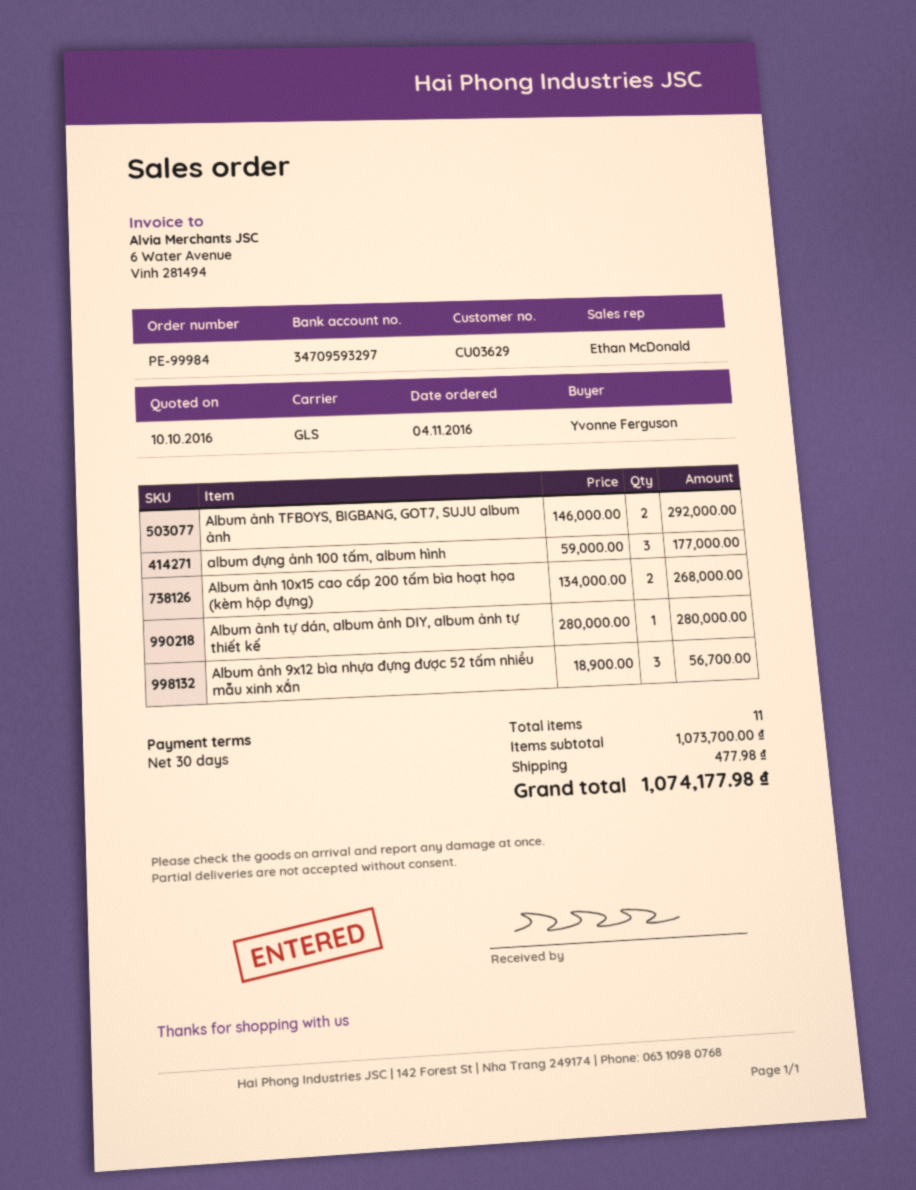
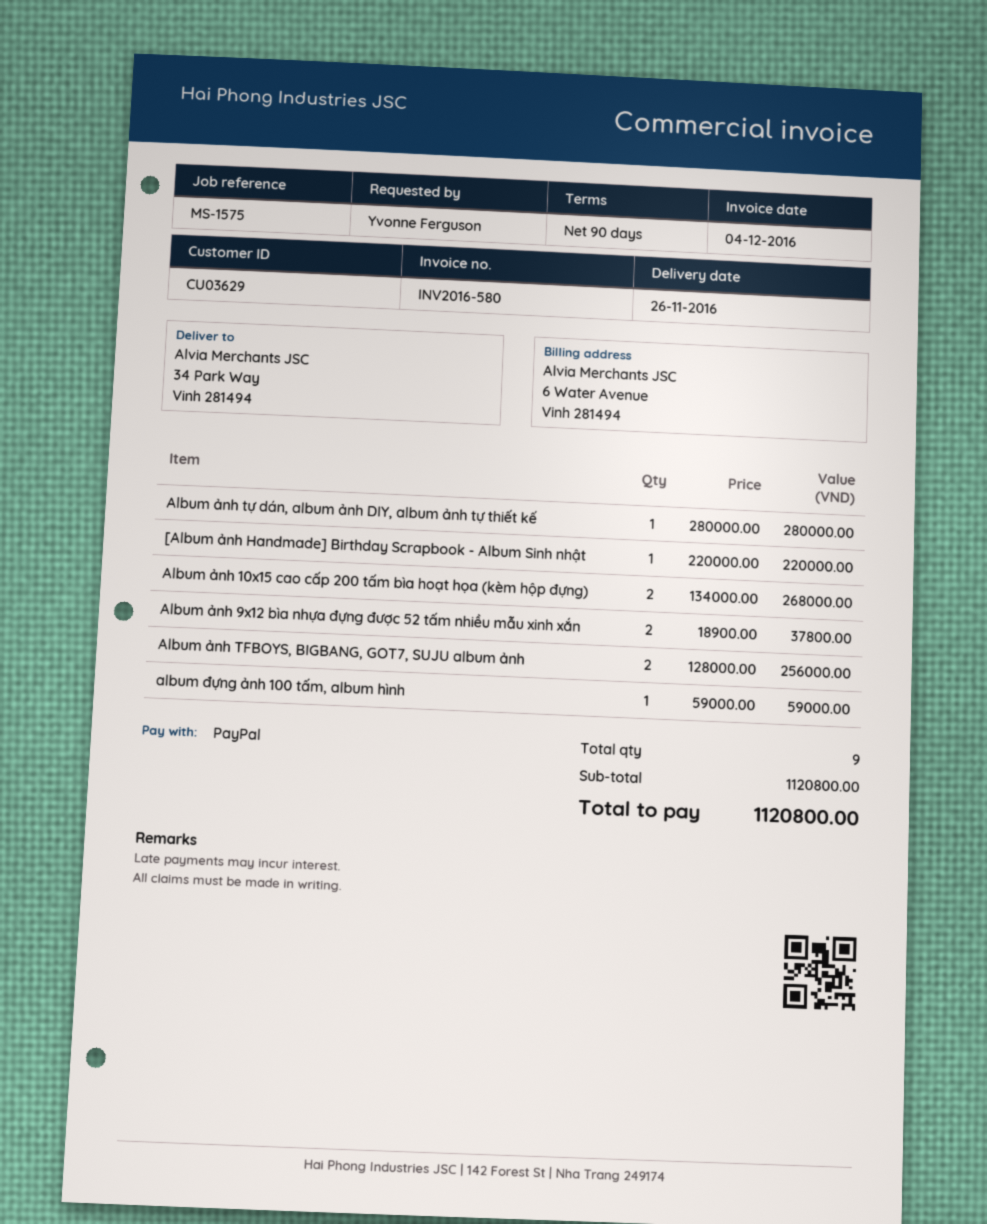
payment terms: 30 days -> 90 days
Album ảnh TFBOYS, BIGBANG, GOT7, SUJU album ảnh: 2 x 146000.00 = 292000.00 -> 2 x 128000.00 = 256000.00
album đựng ảnh 100 tấm, album hình: 3 x 59000.00 = 177000.00 -> 1 x 59000.00 = 59000.00
Album ảnh 9x12 bìa nhựa đựng được 52 tấm nhiều mẫu xinh xắn: 3 x 18900.00 = 56700.00 -> 2 x 18900.00 = 37800.00
[Album ảnh Handmade] Birthday Scrapbook - Album Sinh nhật: none -> 1 x 220000.00 = 220000.00
total quantity: 11 -> 9
subtotal: 1073700.00 -> 1120800.00
shipping: 477.98 -> none
total: 1074177.98 -> 1120800.00

